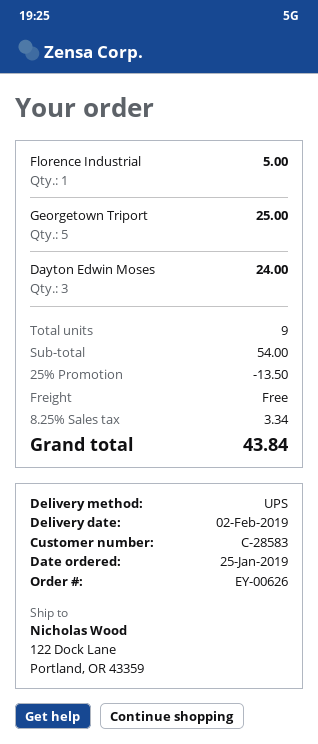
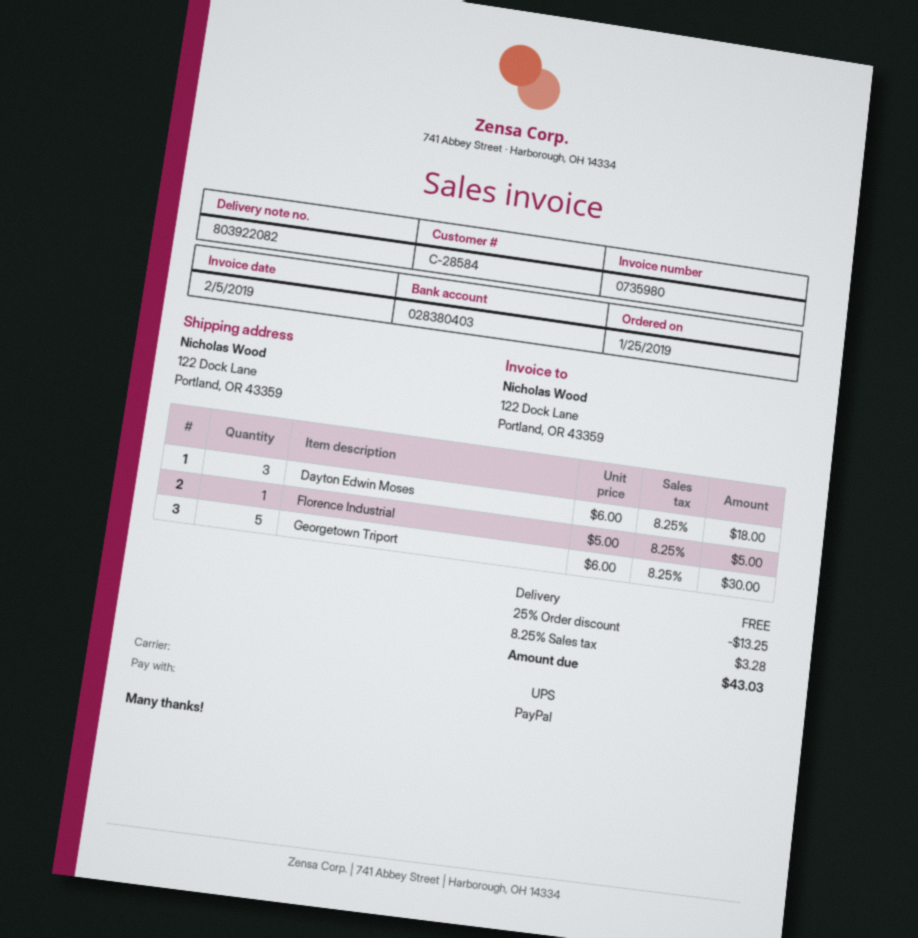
customer number: C-28583 -> C-28584
Georgetown Triport: 5 for 25.00 -> 5 for 30.00
Dayton Edwin Moses: 3 for 24.00 -> 3 for 18.00
discount: 25% = 13.50 -> 25% = 13.25
tax: 8.25% = 3.34 -> 8.25% = 3.28
total: 43.84 -> 43.03

